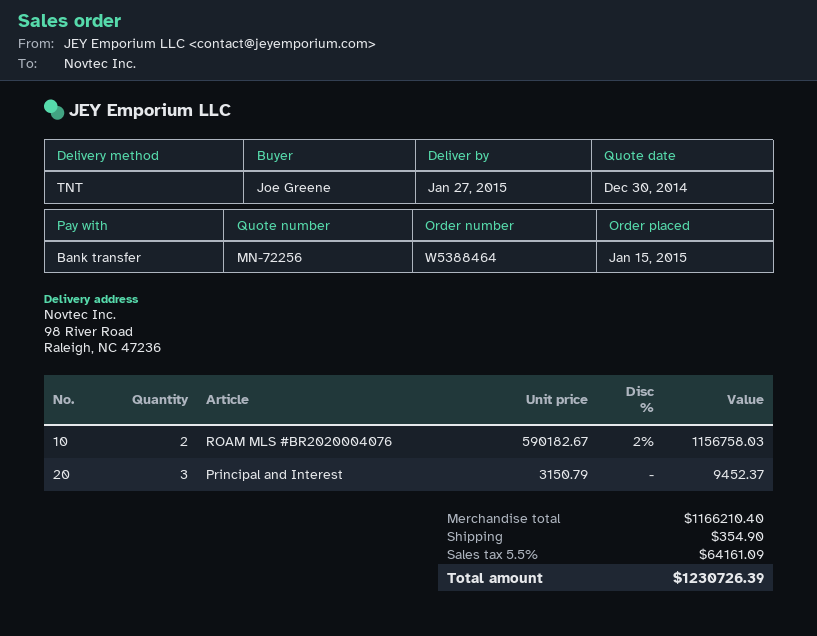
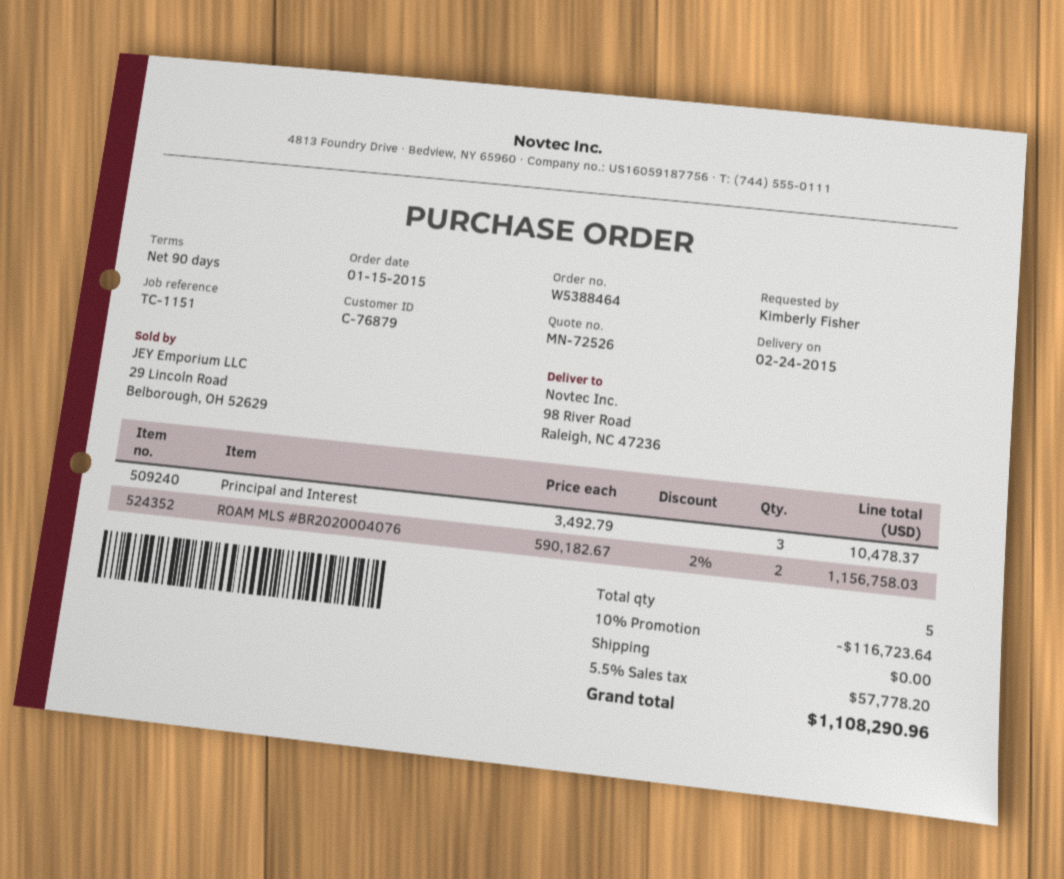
quote number: MN-72256 -> MN-72526
delivery date: 2015-01-27 -> 2015-02-24
ordered by: Joe Greene -> Kimberly Fisher
Principal and Interest: 3 x 3150.79 = 9452.37 -> 3 x 3492.79 = 10478.37
discount: none -> 10% = 116723.64
shipping: 354.90 -> 0.00
tax: 5.5% = 64161.09 -> 5.5% = 57778.20
total: 1230726.39 -> 1108290.96

